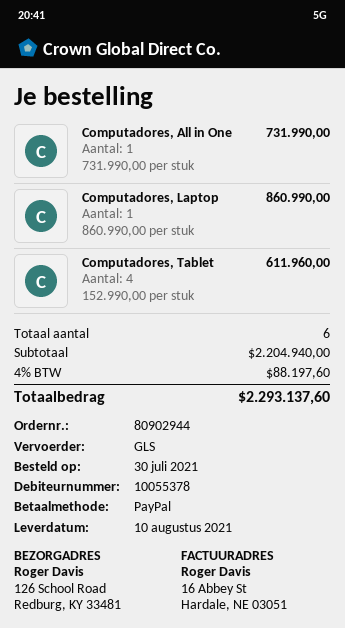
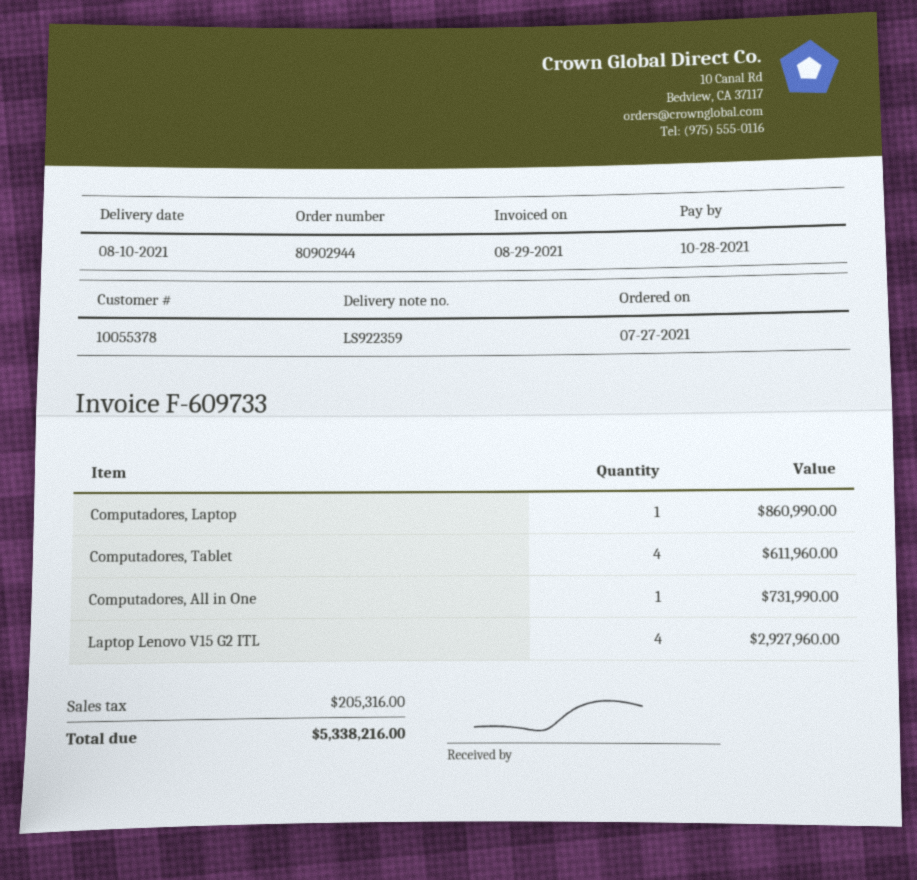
order date: 2021-07-30 -> 2021-07-27
Laptop Lenovo V15 G2 ITL: none -> 4 for 2927960.00
tax: 88197.60 -> 205316.00
total: 2293137.60 -> 5338216.00

